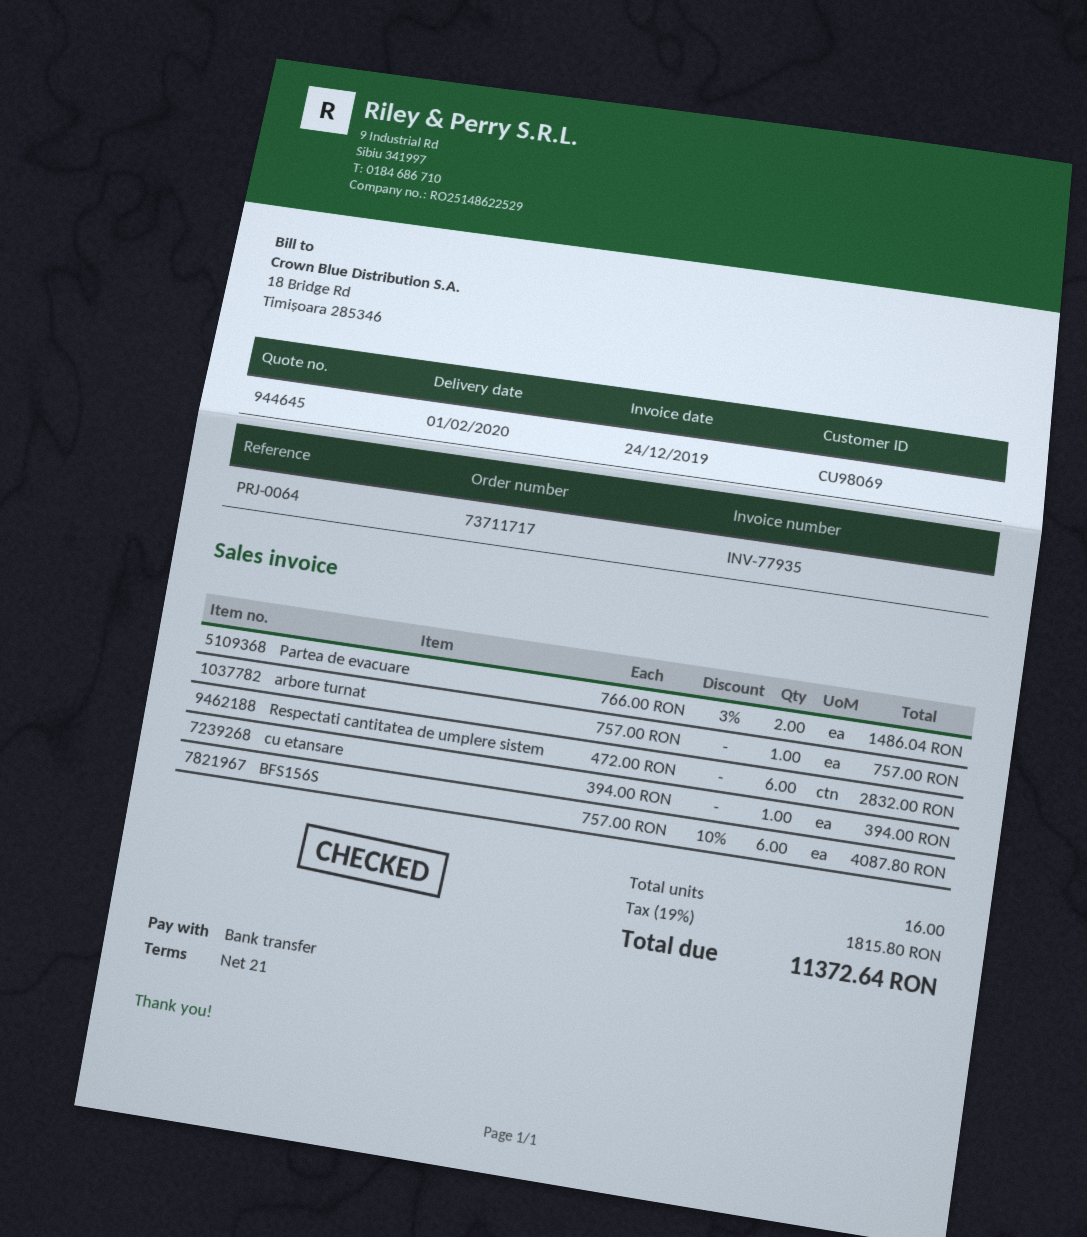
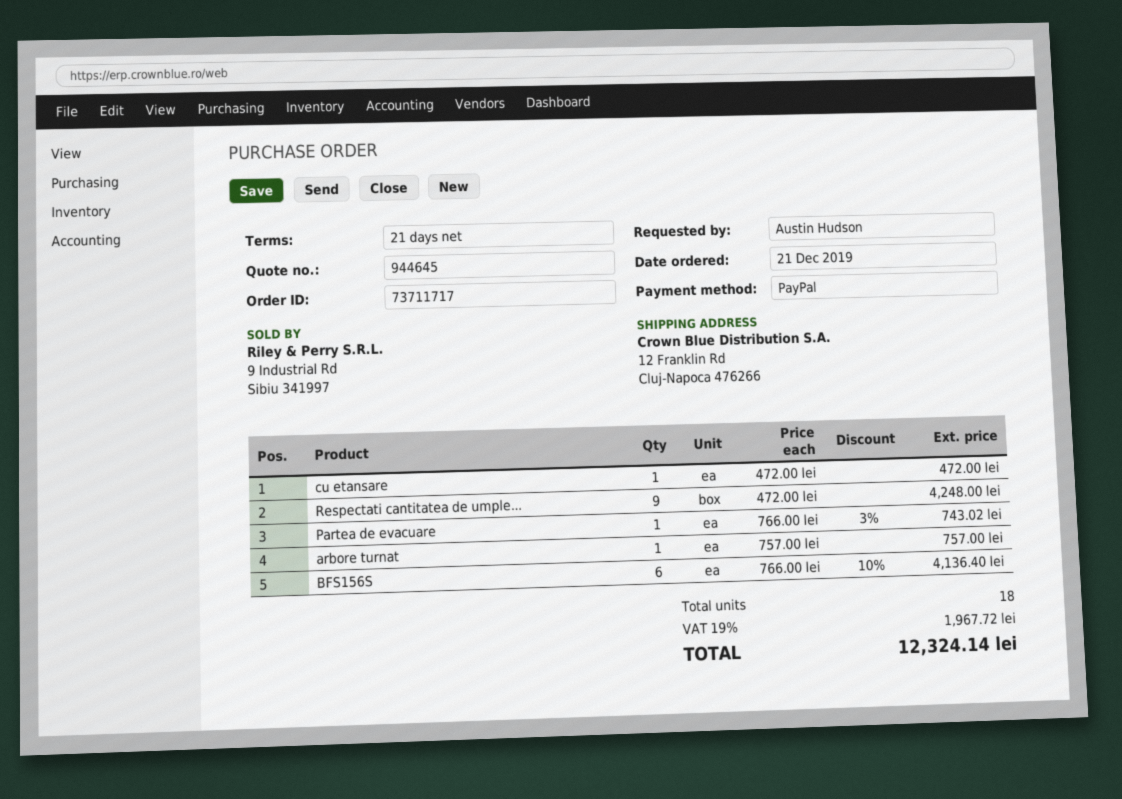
payment method: bank transfer -> PayPal
Partea de evacuare: 2 x 766.00 - 3% = 1486.04 -> 1 x 766.00 - 3% = 743.02
Respectati cantitatea de umplere sistem: 6 x 472.00 = 2832.00 -> 9 x 472.00 = 4248.00
cu etansare: 1 x 394.00 = 394.00 -> 1 x 472.00 = 472.00
BFS156S: 6 x 757.00 - 10% = 4087.80 -> 6 x 766.00 - 10% = 4136.40
total quantity: 16 -> 18
tax: 19% = 1815.80 -> 19% = 1967.72
total: 11372.64 -> 12324.14

